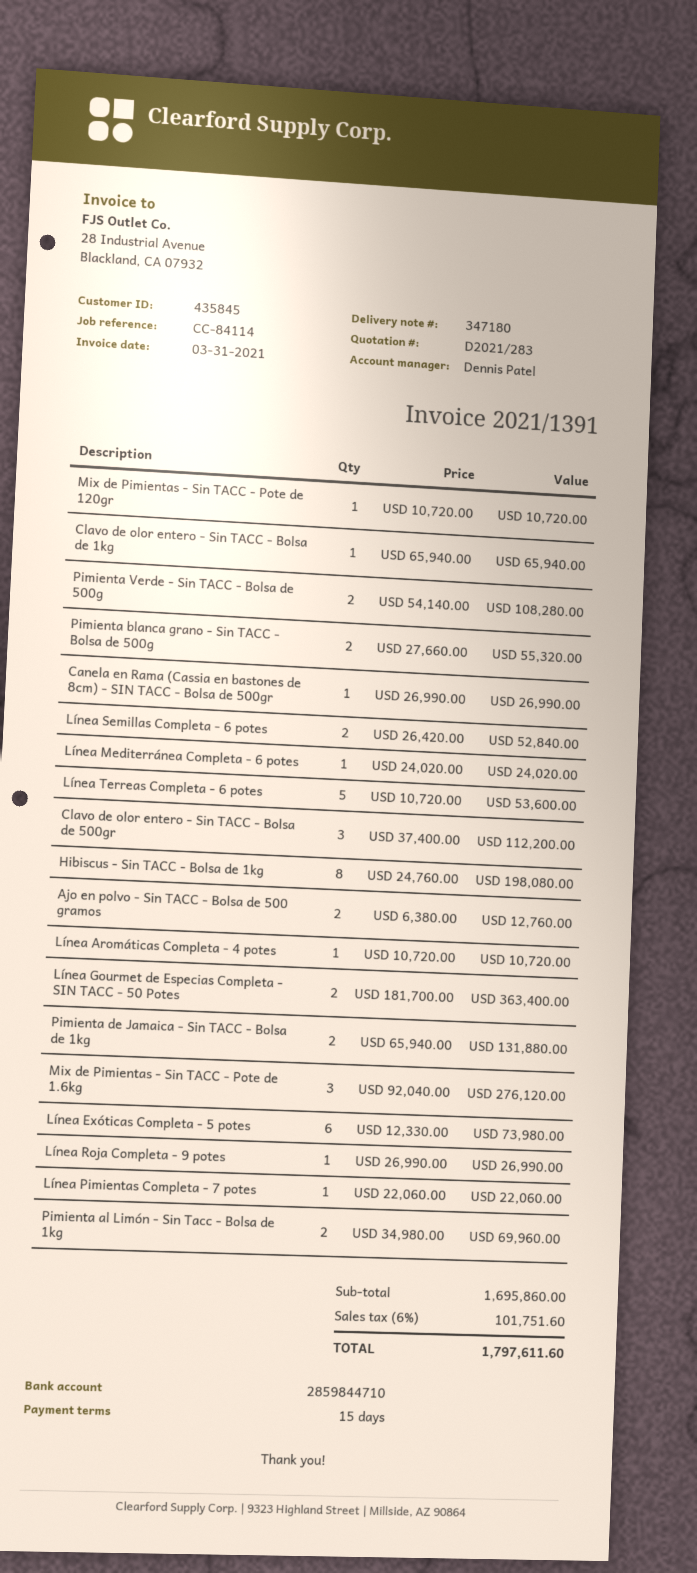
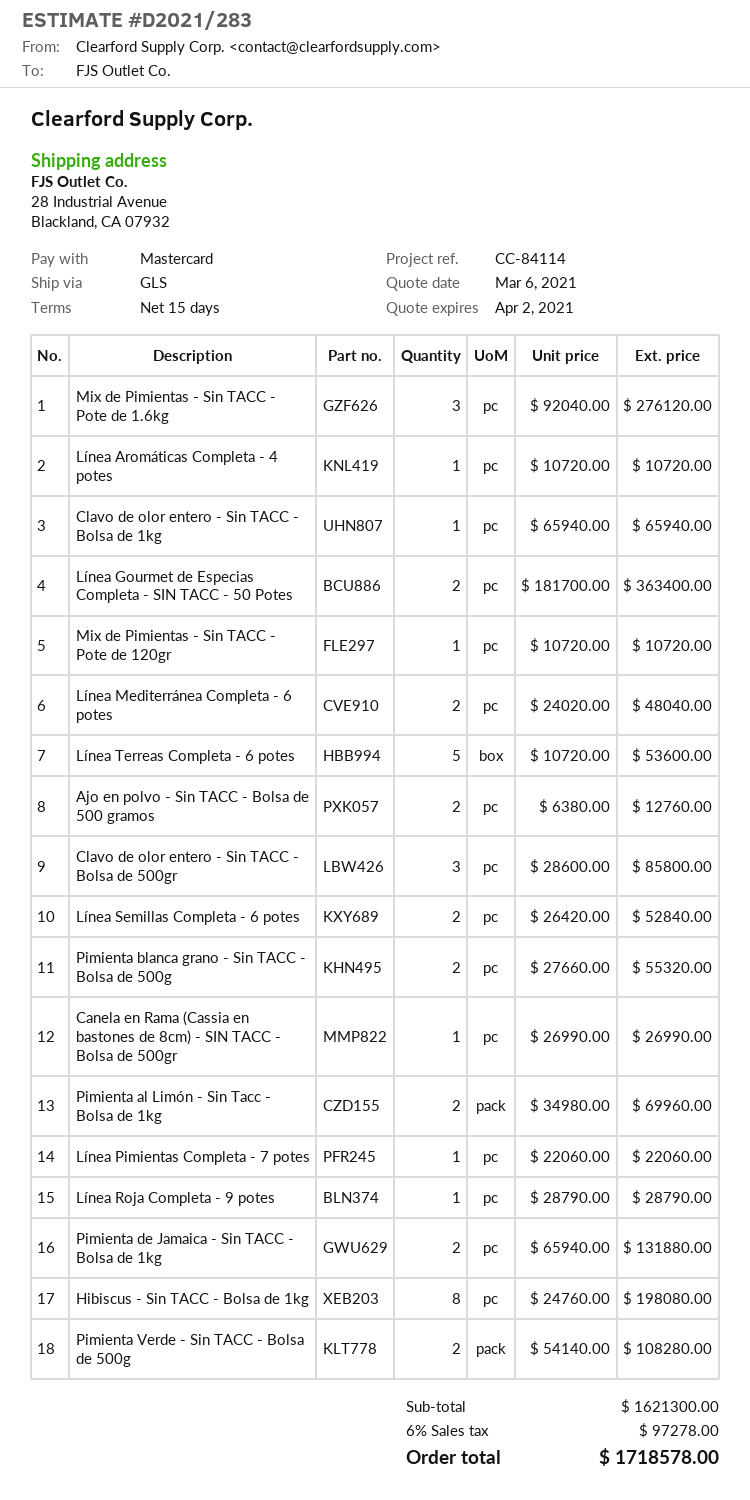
Línea Mediterránea Completa - 6 potes: 1 x 24020.00 = 24020.00 -> 2 x 24020.00 = 48040.00
Clavo de olor entero - Sin TACC - Bolsa de 500gr: 3 x 37400.00 = 112200.00 -> 3 x 28600.00 = 85800.00
Línea Exóticas Completa - 5 potes: 6 x 12330.00 = 73980.00 -> none
Línea Roja Completa - 9 potes: 1 x 26990.00 = 26990.00 -> 1 x 28790.00 = 28790.00
subtotal: 1695860.00 -> 1621300.00
tax: 6% = 101751.60 -> 6% = 97278.00
total: 1797611.60 -> 1718578.00

